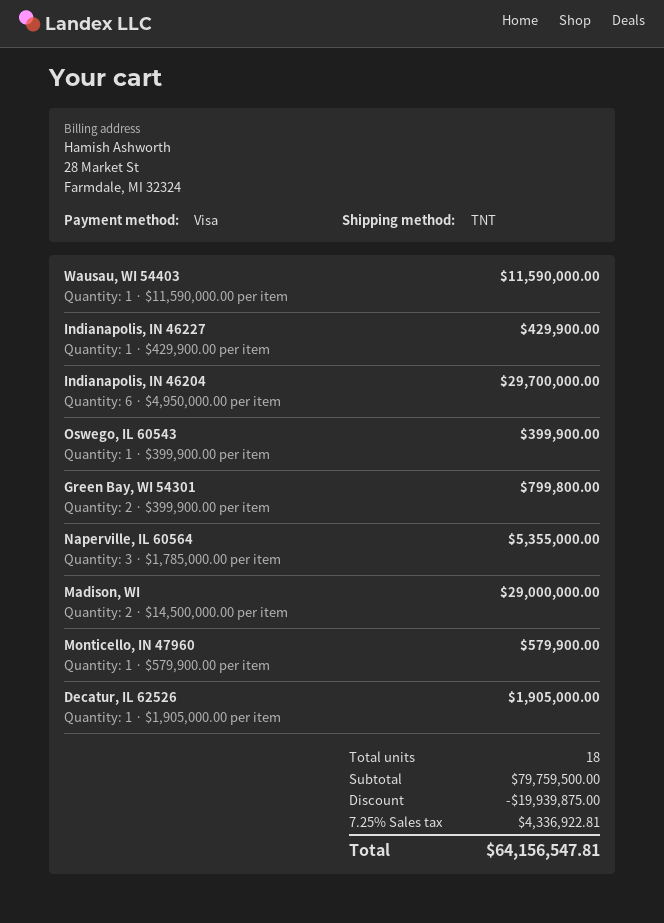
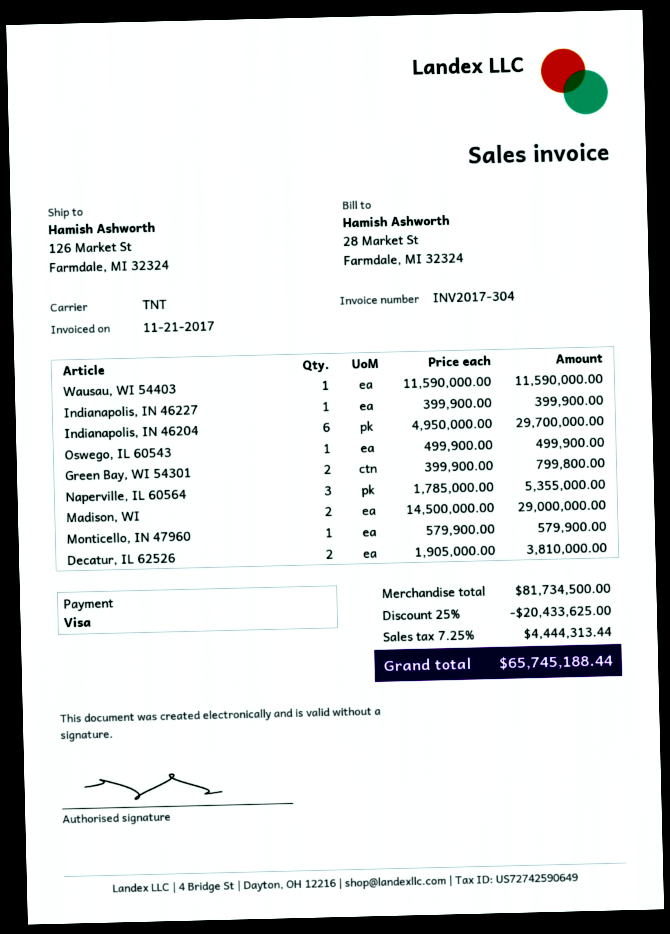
Indianapolis, IN 46227: 1 x 429900.00 = 429900.00 -> 1 x 399900.00 = 399900.00
Oswego, IL 60543: 1 x 399900.00 = 399900.00 -> 1 x 499900.00 = 499900.00
Decatur, IL 62526: 1 x 1905000.00 = 1905000.00 -> 2 x 1905000.00 = 3810000.00
subtotal: 79759500.00 -> 81734500.00
discount: 19939875.00 -> 20433625.00
tax: 7.25% = 4336922.81 -> 7.25% = 4444313.44
total: 64156547.81 -> 65745188.44

